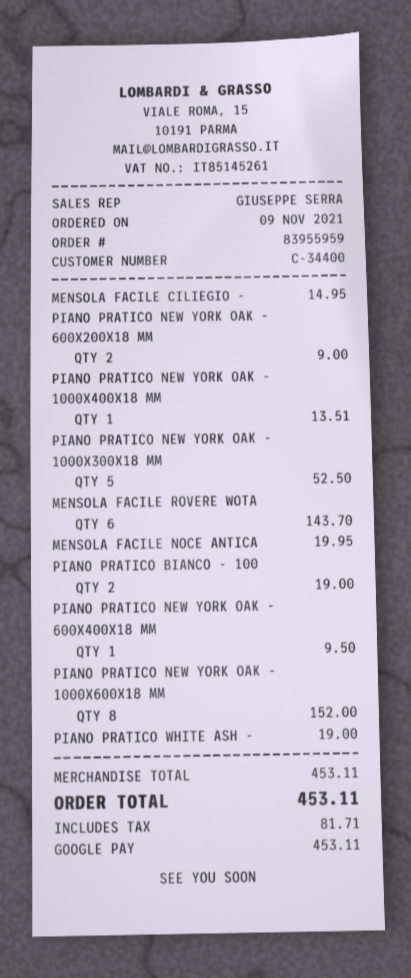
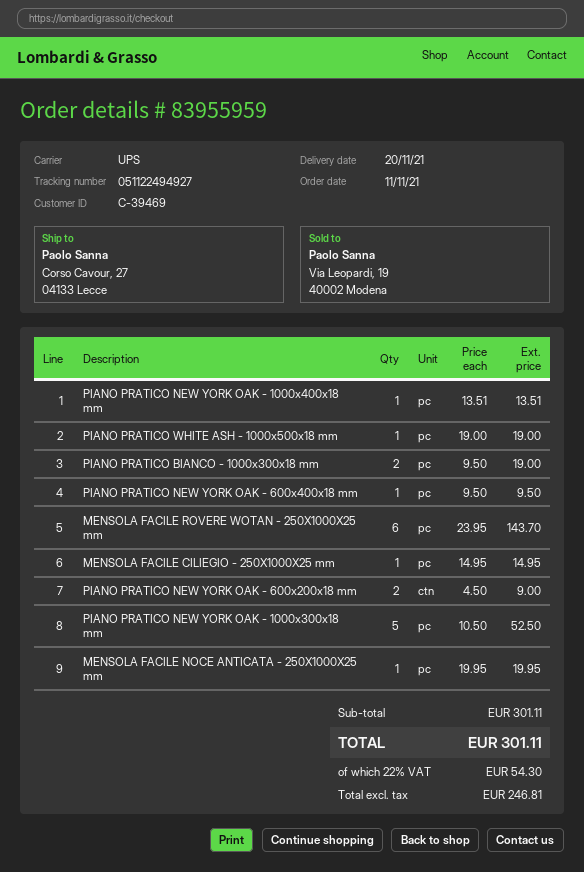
order date: 2021-11-09 -> 2021-11-11
customer number: C-34400 -> C-39469
PIANO PRATICO NEW YORK OAK - 1000X600X18 MM: 8 for 152.00 -> none
subtotal: 453.11 -> 301.11
tax: 81.71 -> 54.30
total: 453.11 -> 301.11

